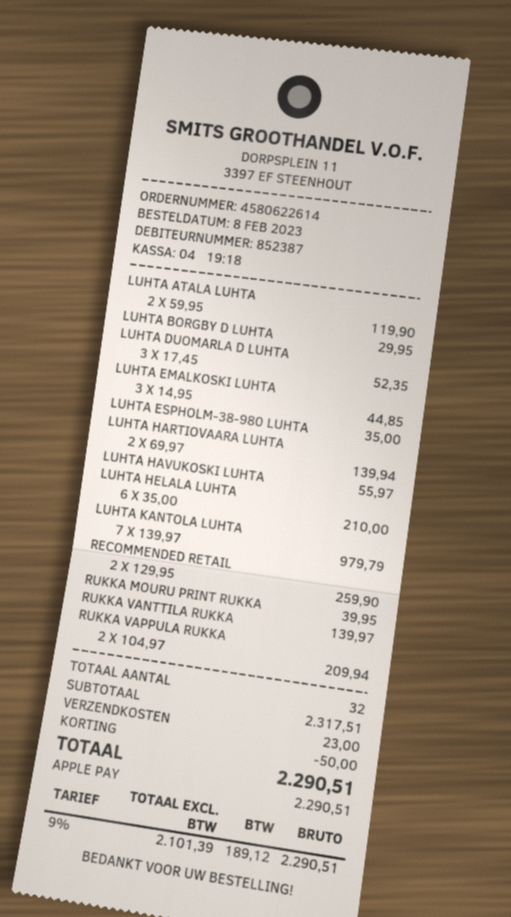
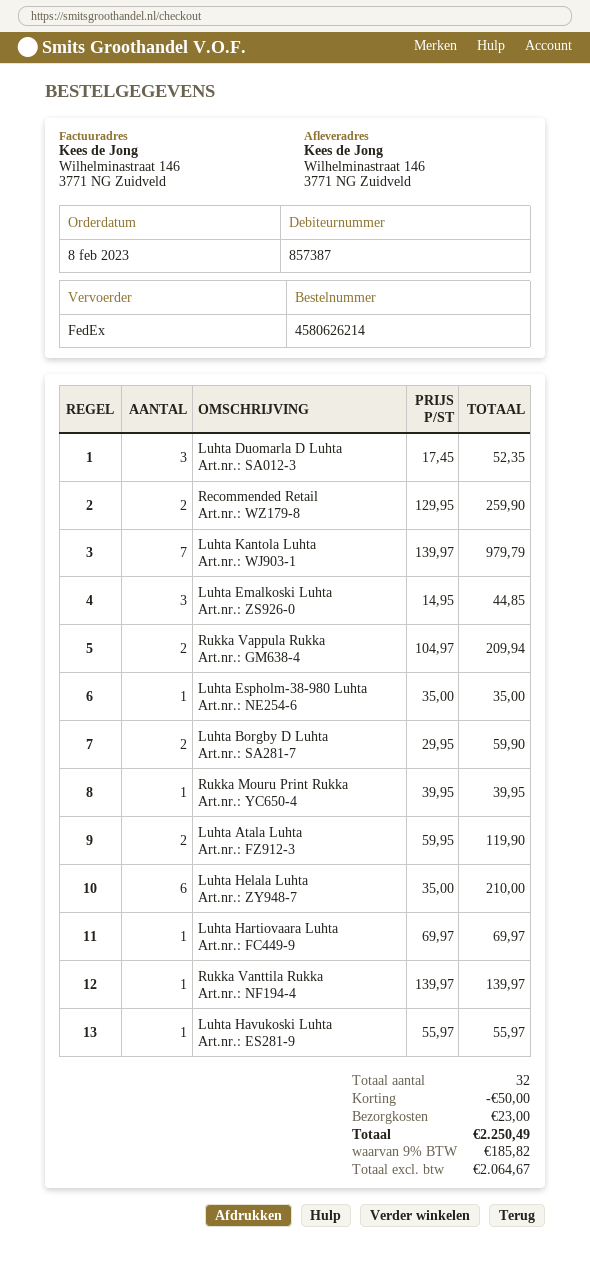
order number: 4580622614 -> 4580626214
customer number: 852387 -> 857387
LUHTA BORGBY D LUHTA: 1 x 29.95 = 29.95 -> 2 x 29.95 = 59.90
LUHTA HARTIOVAARA LUHTA: 2 x 69.97 = 139.94 -> 1 x 69.97 = 69.97
net: 2101.39 -> 2064.67
tax: 9% = 189.12 -> 9% = 185.82
total: 2290.51 -> 2250.49

